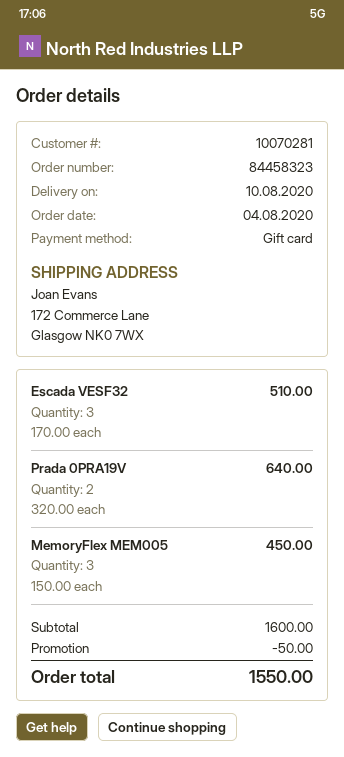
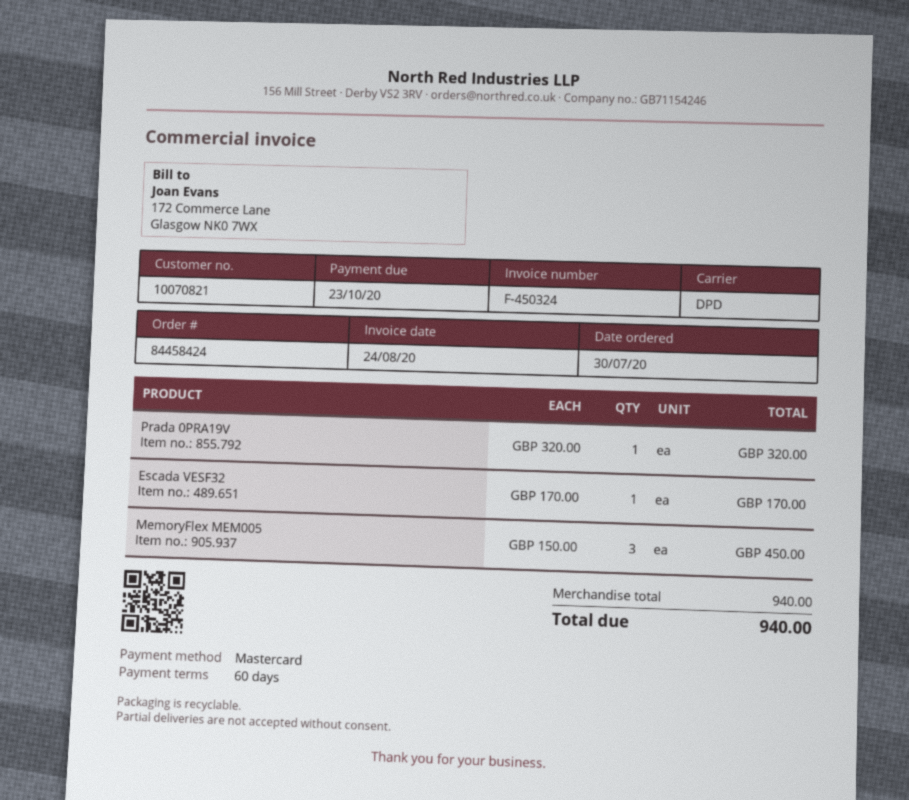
order number: 84458323 -> 84458424
order date: 2020-08-04 -> 2020-07-30
customer number: 10070281 -> 10070821
payment method: gift card -> Mastercard
Escada VESF32: 3 x 170.00 = 510.00 -> 1 x 170.00 = 170.00
Prada 0PRA19V: 2 x 320.00 = 640.00 -> 1 x 320.00 = 320.00
subtotal: 1600.00 -> 940.00
discount: 50.00 -> none
total: 1550.00 -> 940.00

